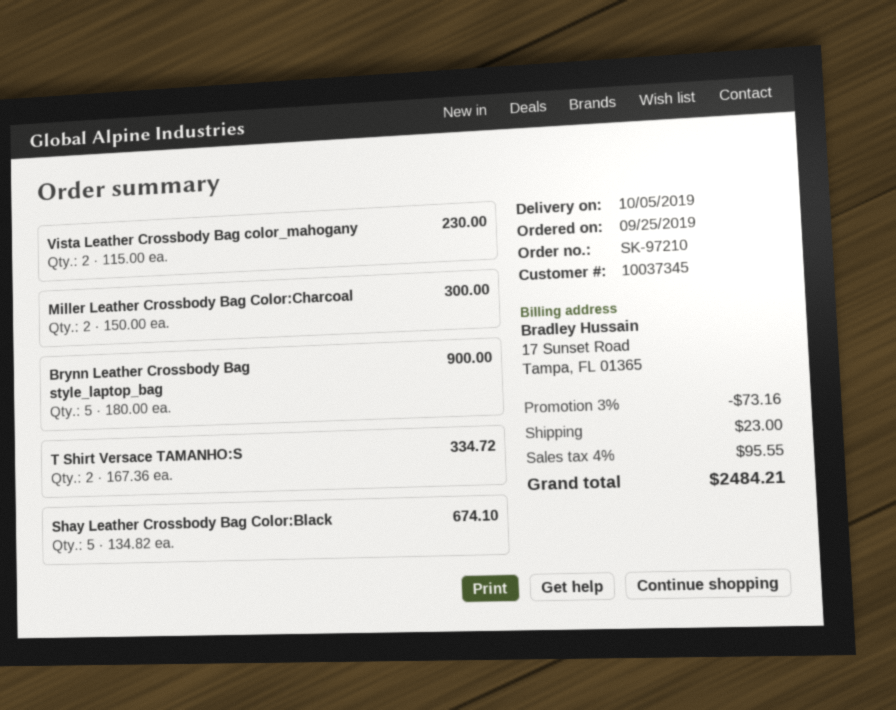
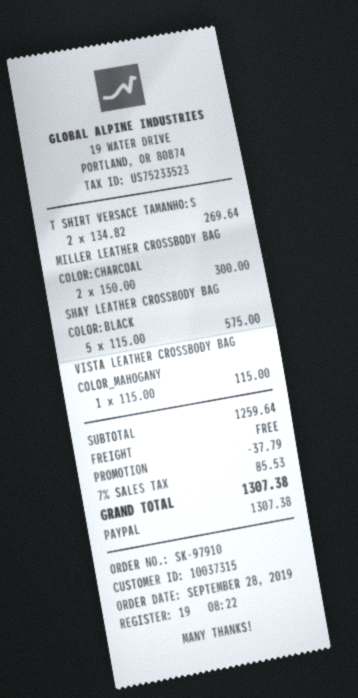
order number: SK-97210 -> SK-97910
order date: 2019-09-25 -> 2019-09-28
customer number: 10037345 -> 10037315
Vista Leather Crossbody Bag color_mahogany: 2 x 115.00 = 230.00 -> 1 x 115.00 = 115.00
Brynn Leather Crossbody Bag style_laptop_bag: 5 x 180.00 = 900.00 -> none
T Shirt Versace TAMANHO:S: 2 x 167.36 = 334.72 -> 2 x 134.82 = 269.64
Shay Leather Crossbody Bag Color:Black: 5 x 134.82 = 674.10 -> 5 x 115.00 = 575.00
discount: 73.16 -> 37.79
shipping: 23.00 -> 0.00
tax: 4% = 95.55 -> 7% = 85.53
total: 2484.21 -> 1307.38

